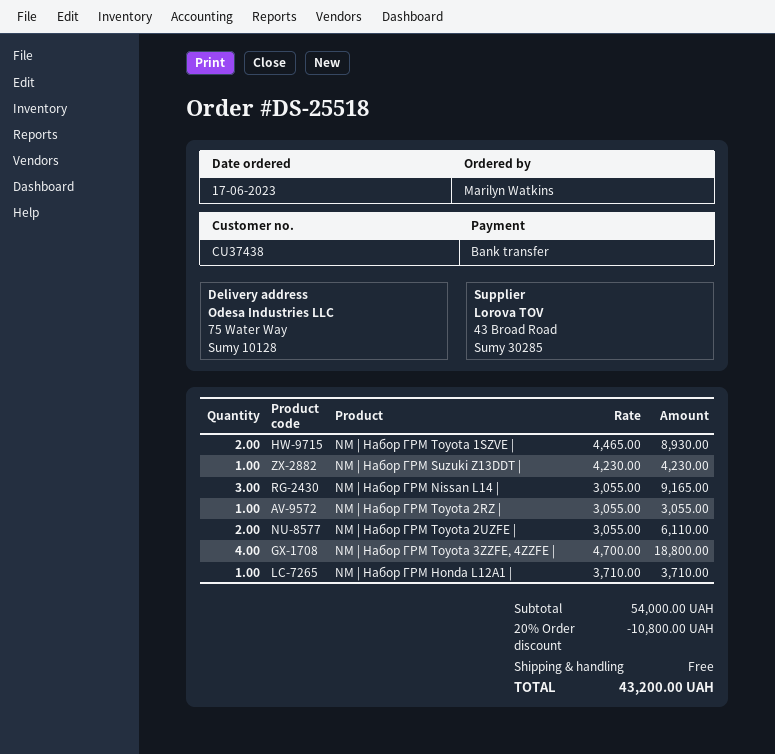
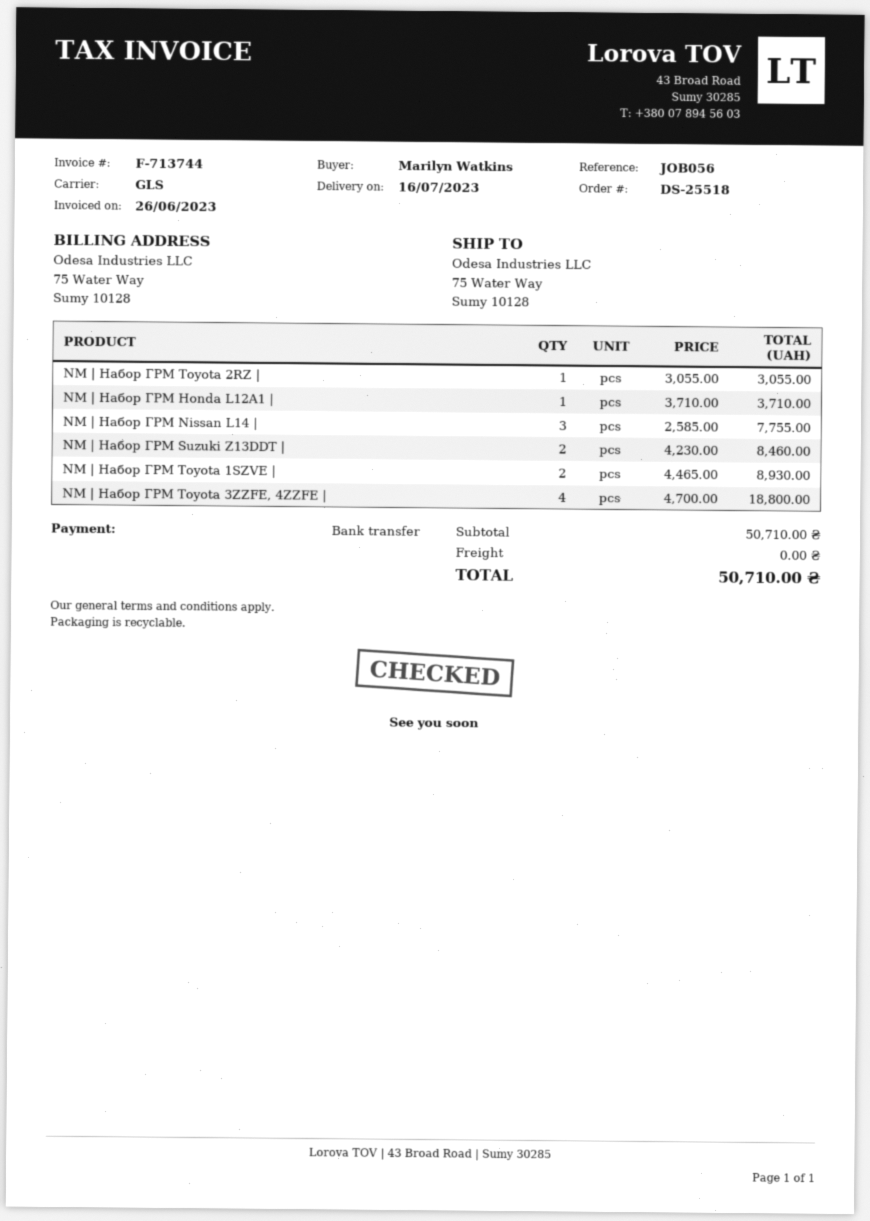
NM | Набор ГРМ Suzuki Z13DDT |: 1 x 4230.00 = 4230.00 -> 2 x 4230.00 = 8460.00
NM | Набор ГРМ Nissan L14 |: 3 x 3055.00 = 9165.00 -> 3 x 2585.00 = 7755.00
NM | Набор ГРМ Toyota 2UZFE |: 2 x 3055.00 = 6110.00 -> none
subtotal: 54000.00 -> 50710.00
discount: 20% = 10800.00 -> none
total: 43200.00 -> 50710.00

